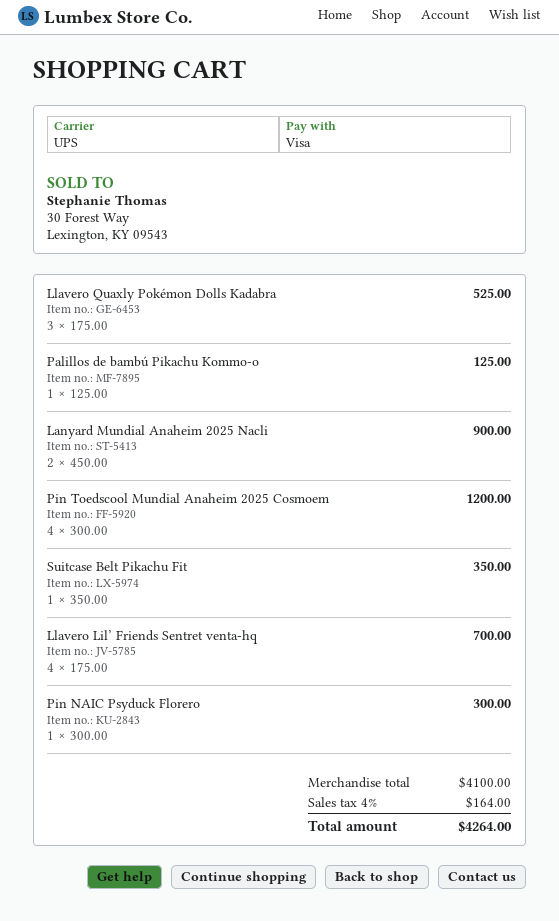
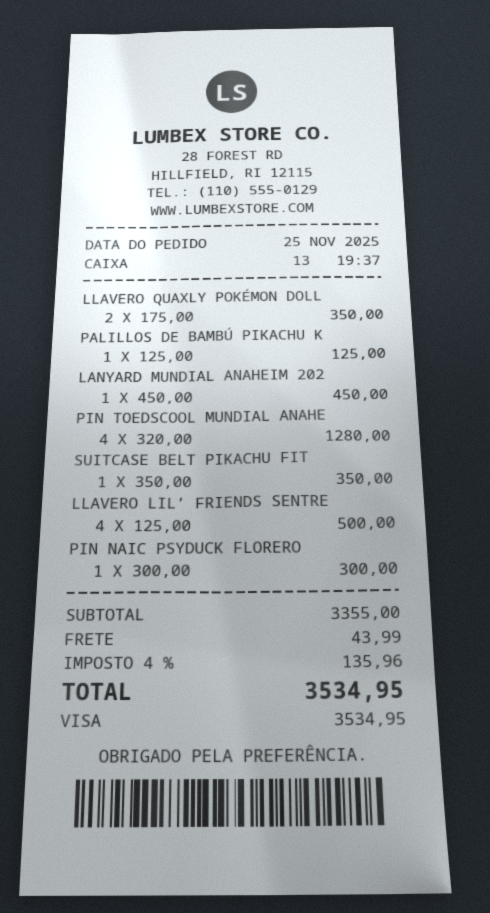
Llavero Quaxly Pokémon Dolls Kadabra: 3 x 175.00 = 525.00 -> 2 x 175.00 = 350.00
Lanyard Mundial Anaheim 2025 Nacli: 2 x 450.00 = 900.00 -> 1 x 450.00 = 450.00
Pin Toedscool Mundial Anaheim 2025 Cosmoem: 4 x 300.00 = 1200.00 -> 4 x 320.00 = 1280.00
Llavero Lil’ Friends Sentret venta-hq: 4 x 175.00 = 700.00 -> 4 x 125.00 = 500.00
subtotal: 4100.00 -> 3355.00
shipping: none -> 43.99
tax: 4% = 164.00 -> 4% = 135.96
total: 4264.00 -> 3534.95

